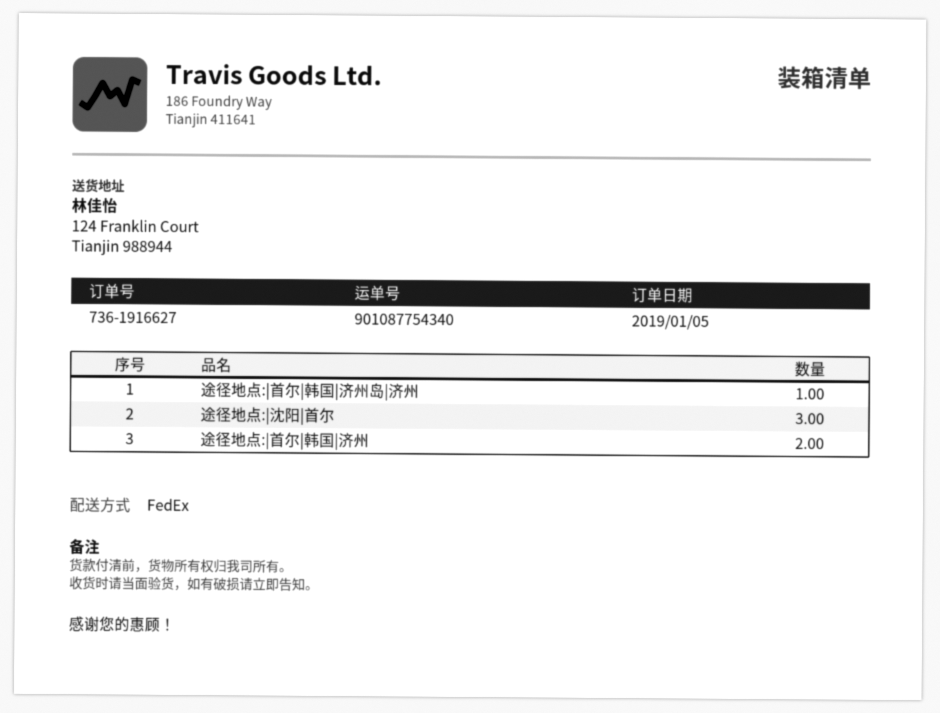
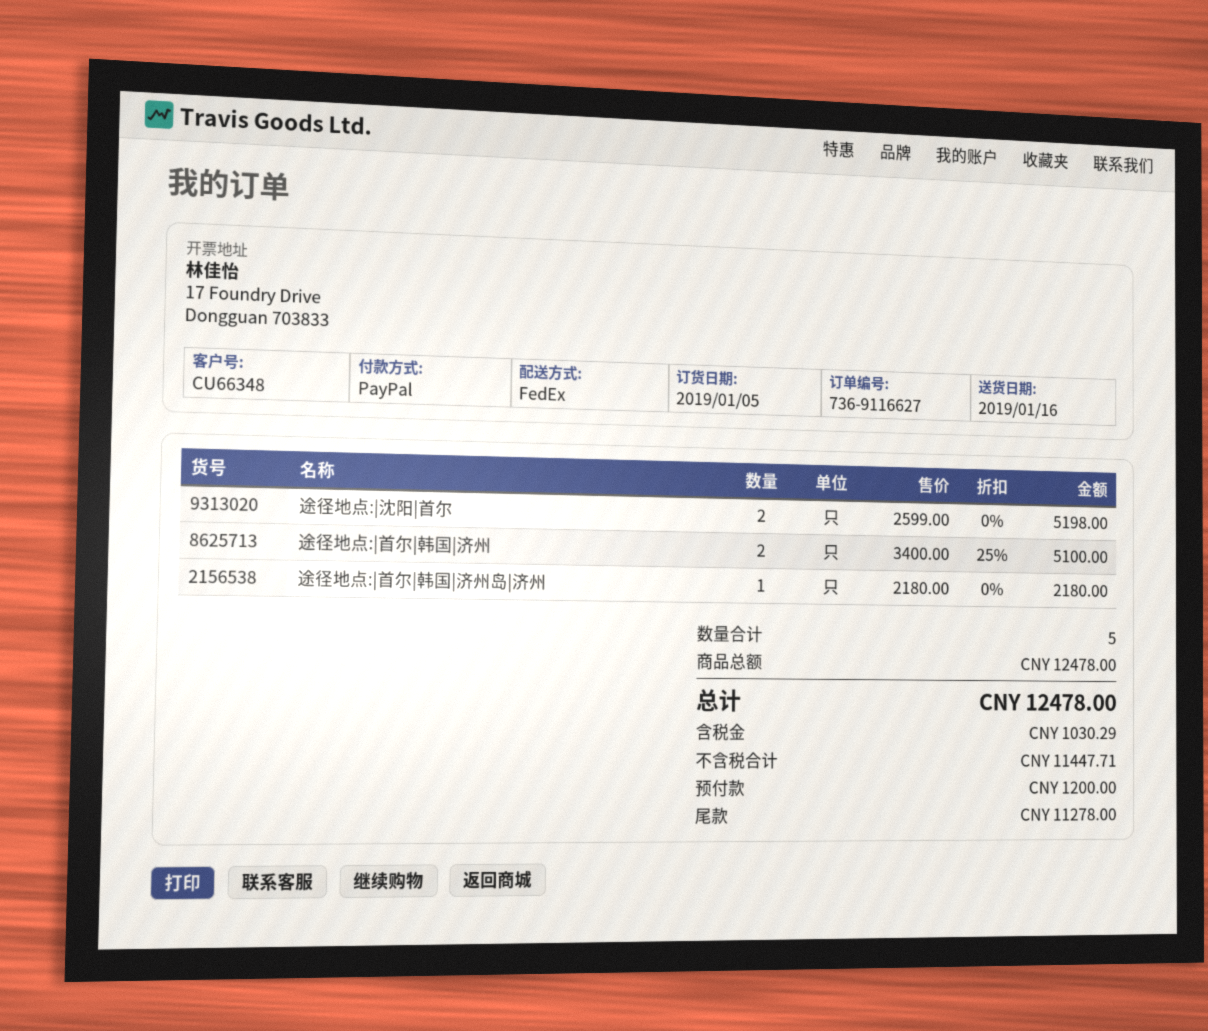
order number: 736-1916627 -> 736-9116627
途径地点:|沈阳|首尔: 3 -> 2

